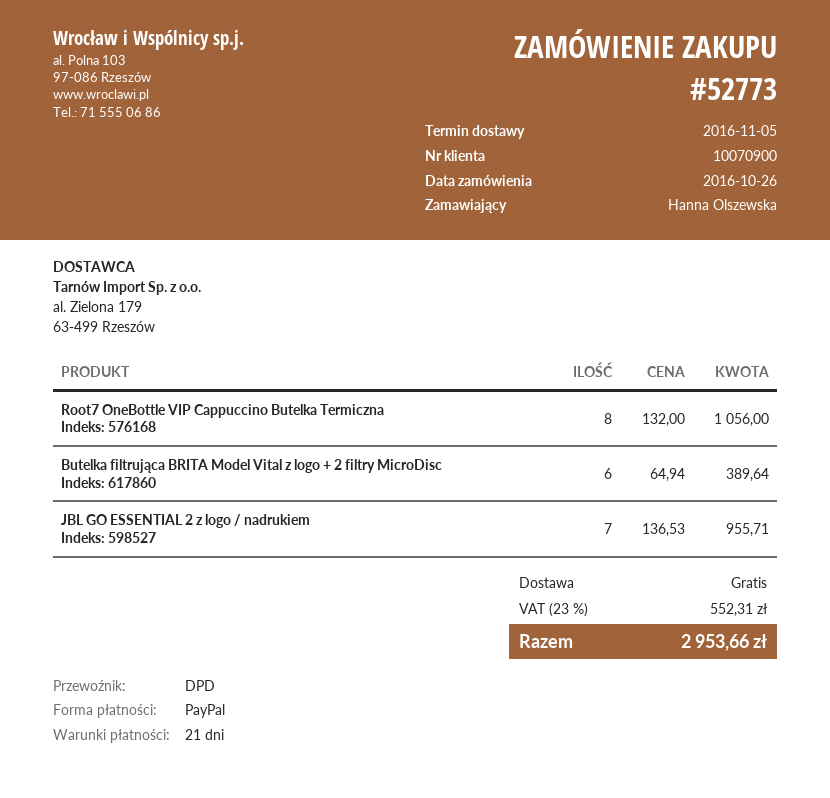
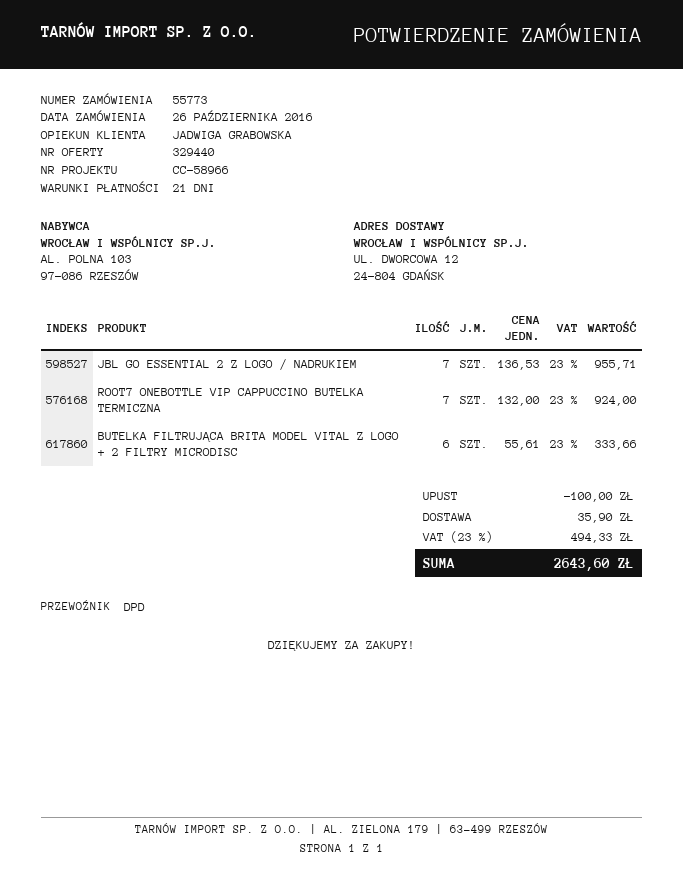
order number: 52773 -> 55773
Root7 OneBottle VIP Cappuccino Butelka Termiczna: 8 x 132.00 = 1056.00 -> 7 x 132.00 = 924.00
Butelka filtrująca BRITA Model Vital z logo + 2 filtry MicroDisc: 6 x 64.94 = 389.64 -> 6 x 55.61 = 333.66
discount: none -> 100.00
shipping: 0.00 -> 35.90
tax: 23% = 552.31 -> 23% = 494.33
total: 2953.66 -> 2643.60

